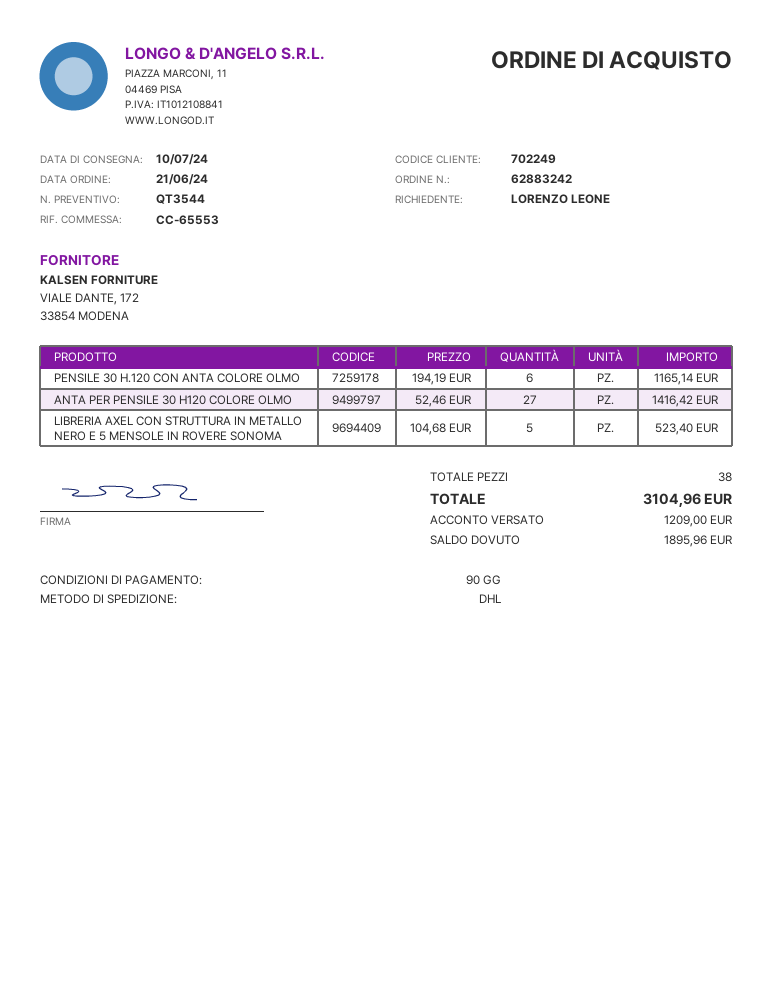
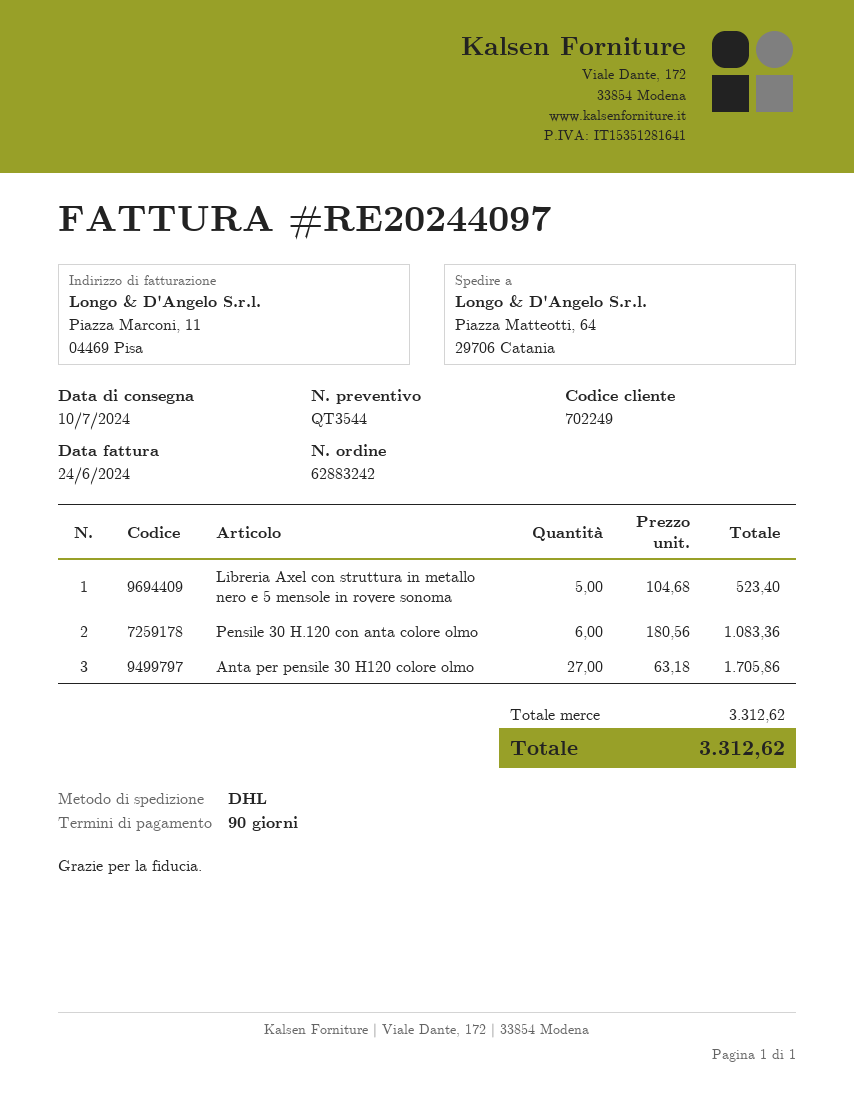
PENSILE 30 H.120 CON ANTA COLORE OLMO: 6 x 194.19 = 1165.14 -> 6 x 180.56 = 1083.36
ANTA PER PENSILE 30 H120 COLORE OLMO: 27 x 52.46 = 1416.42 -> 27 x 63.18 = 1705.86
total: 3104.96 -> 3312.62

